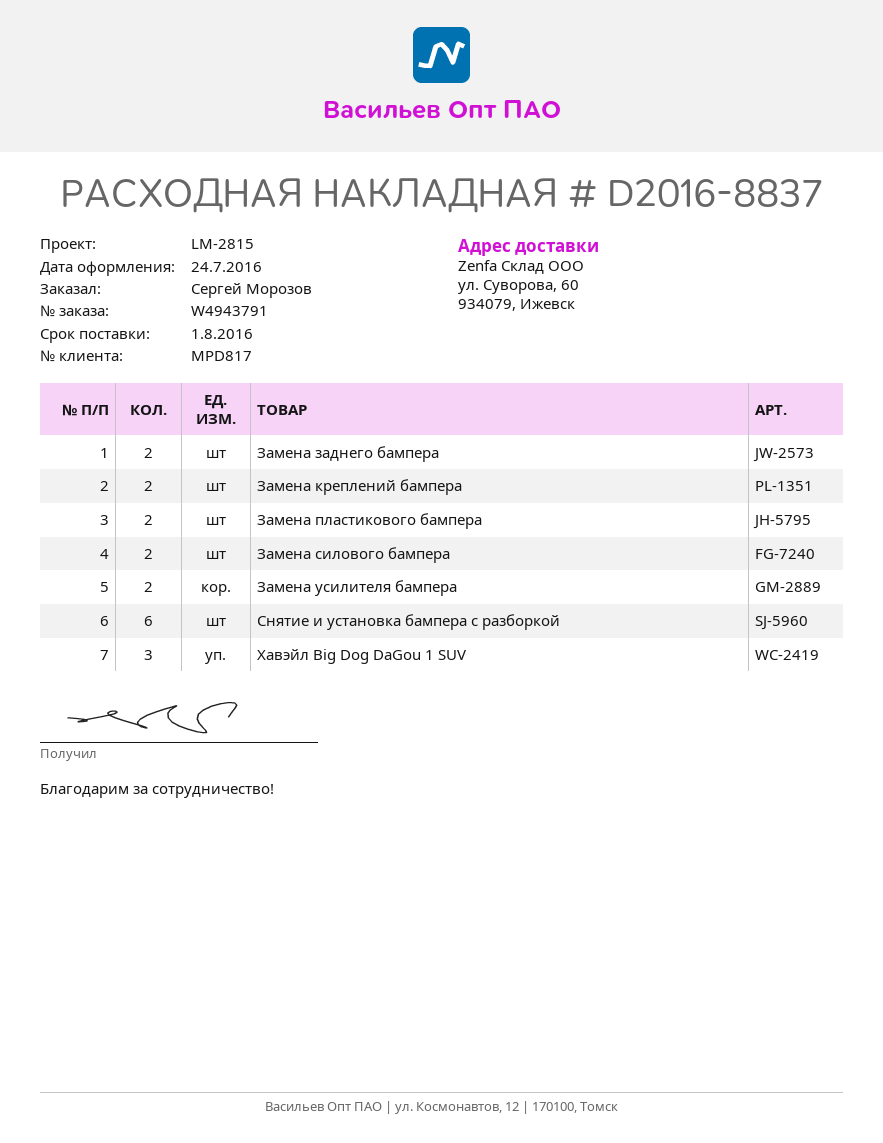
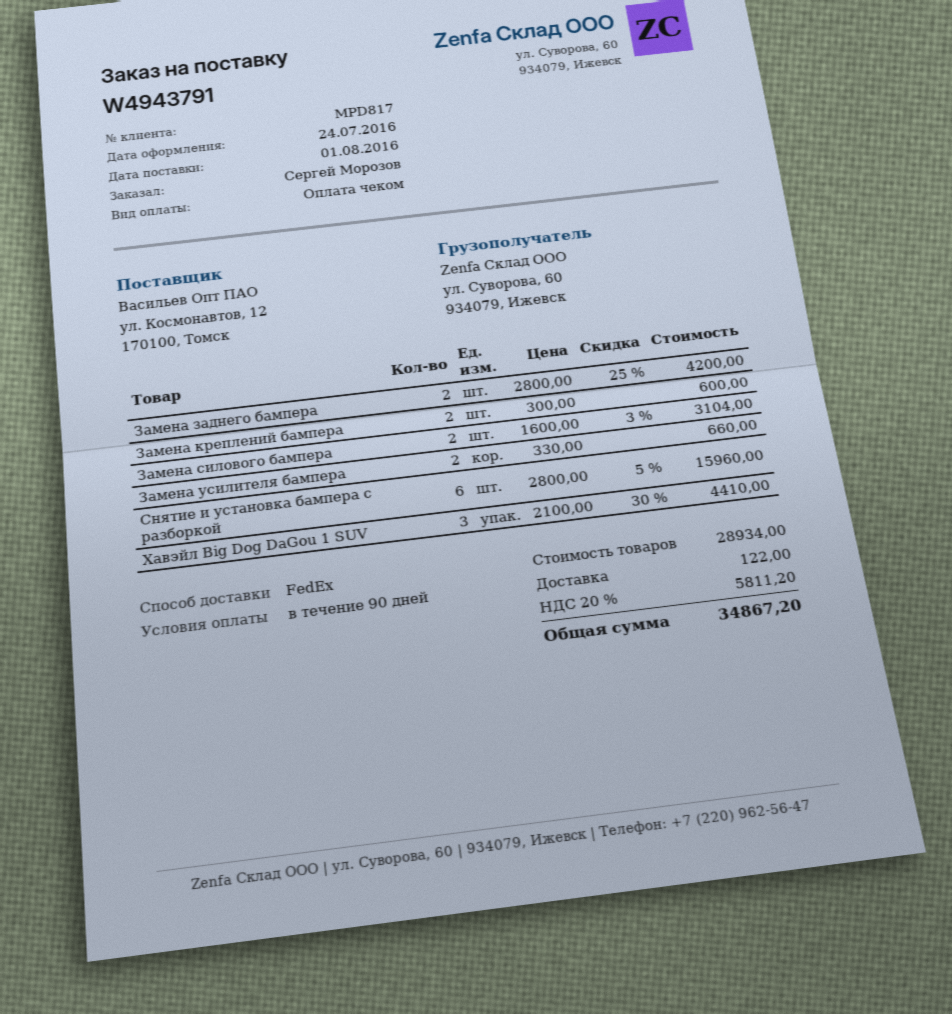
Замена пластикового бампера: 2 -> none

